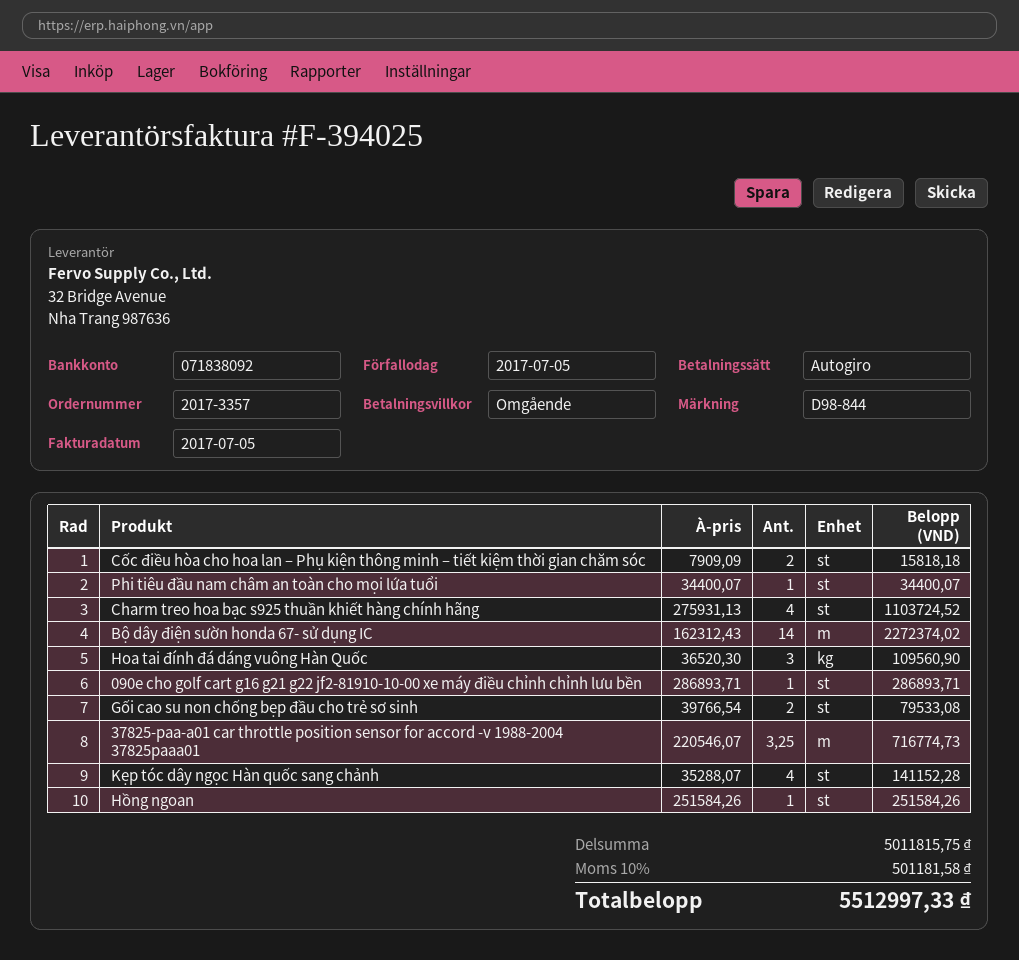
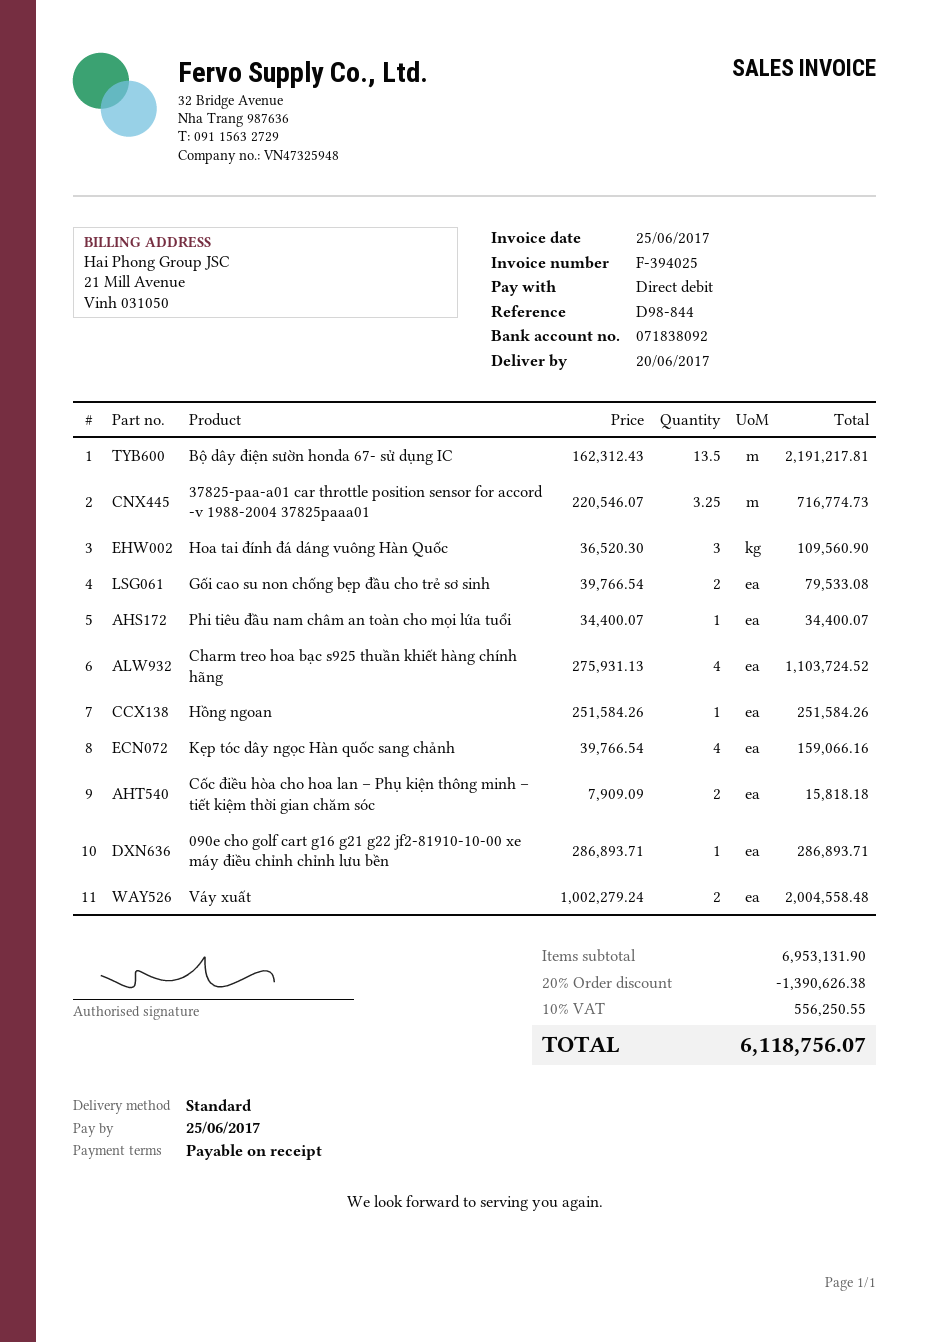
invoice date: 2017-07-05 -> 2017-06-25
due date: 2017-07-05 -> 2017-06-25
Bộ dây điện sườn honda 67- sử dụng IC: 14 x 162312.43 = 2272374.02 -> 13.5 x 162312.43 = 2191217.81
Kẹp tóc dây ngọc Hàn quốc sang chảnh: 4 x 35288.07 = 141152.28 -> 4 x 39766.54 = 159066.16
Váy xuất: none -> 2 x 1002279.24 = 2004558.48
subtotal: 5011815.75 -> 6953131.90
discount: none -> 20% = 1390626.38
tax: 10% = 501181.58 -> 10% = 556250.55
total: 5512997.33 -> 6118756.07

